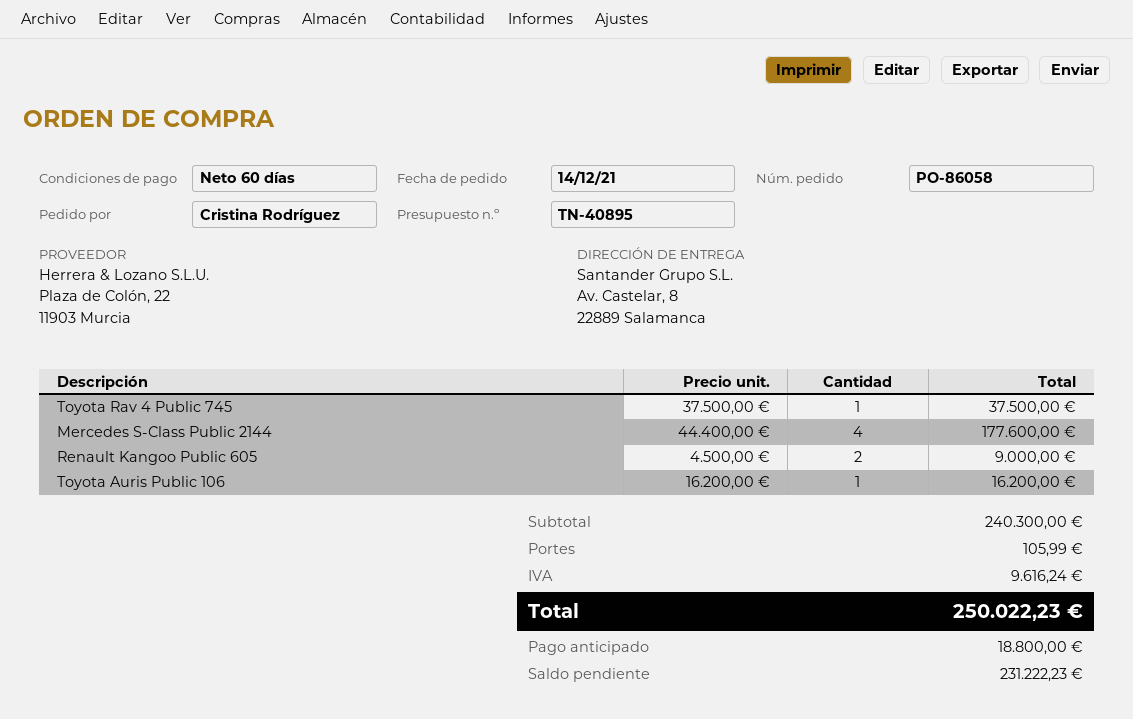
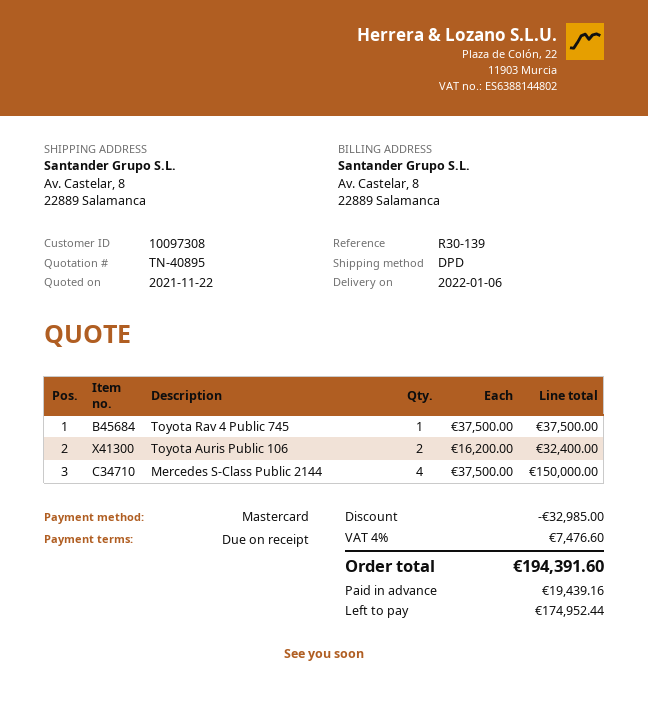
payment terms: 60 days -> on receipt
Mercedes S-Class Public 2144: 4 x 44400.00 = 177600.00 -> 4 x 37500.00 = 150000.00
Renault Kangoo Public 605: 2 x 4500.00 = 9000.00 -> none
Toyota Auris Public 106: 1 x 16200.00 = 16200.00 -> 2 x 16200.00 = 32400.00
discount: none -> 32985.00
shipping: 105.99 -> none
tax: 9616.24 -> 7476.60
total: 250022.23 -> 194391.60
deposit: 18800.00 -> 19439.16
balance: 231222.23 -> 174952.44

